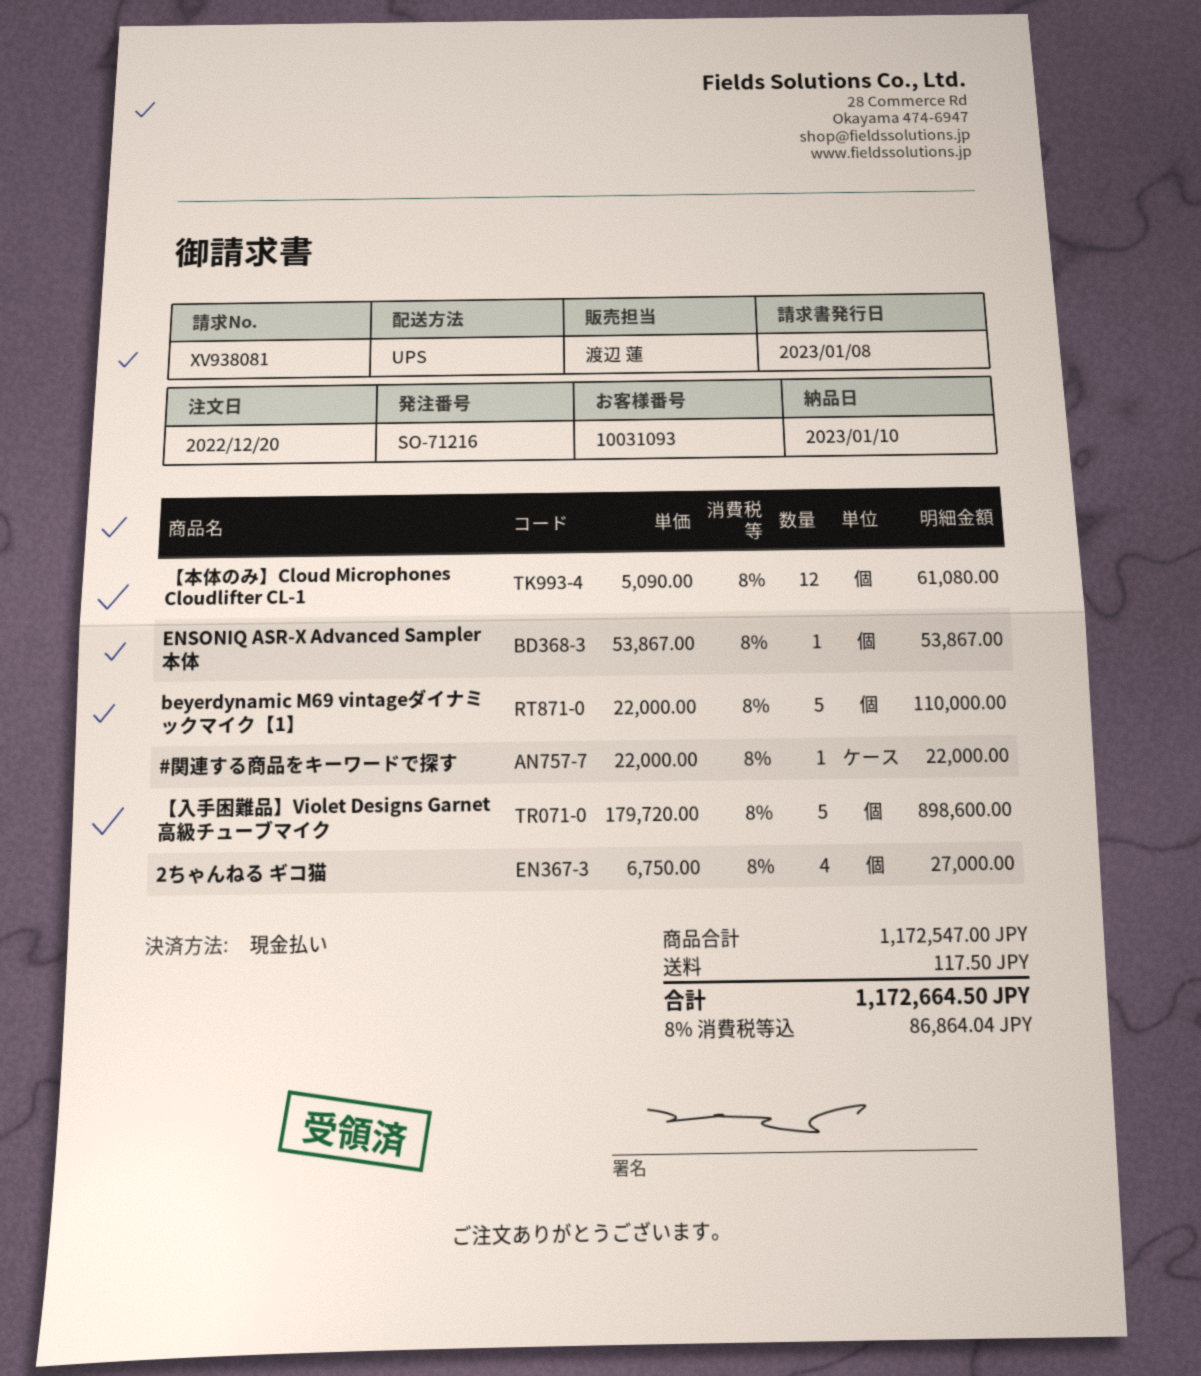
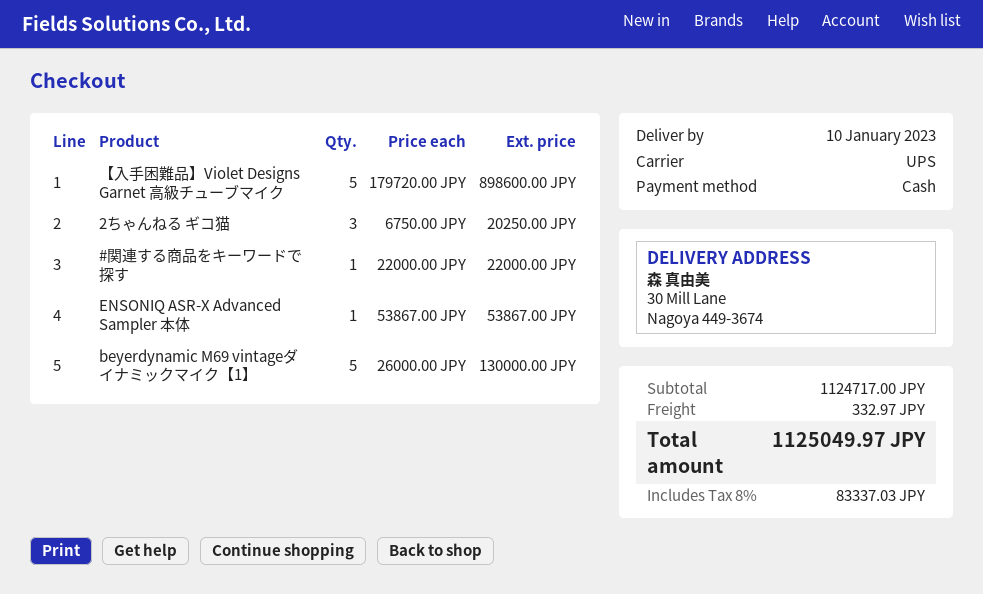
【本体のみ】Cloud Microphones Cloudlifter CL-1: 12 x 5090.00 = 61080.00 -> none
beyerdynamic M69 vintageダイナミックマイク【1】: 5 x 22000.00 = 110000.00 -> 5 x 26000.00 = 130000.00
2ちゃんねる ギコ猫: 4 x 6750.00 = 27000.00 -> 3 x 6750.00 = 20250.00
subtotal: 1172547.00 -> 1124717.00
shipping: 117.50 -> 332.97
tax: 8% = 86864.04 -> 8% = 83337.03
total: 1172664.50 -> 1125049.97

